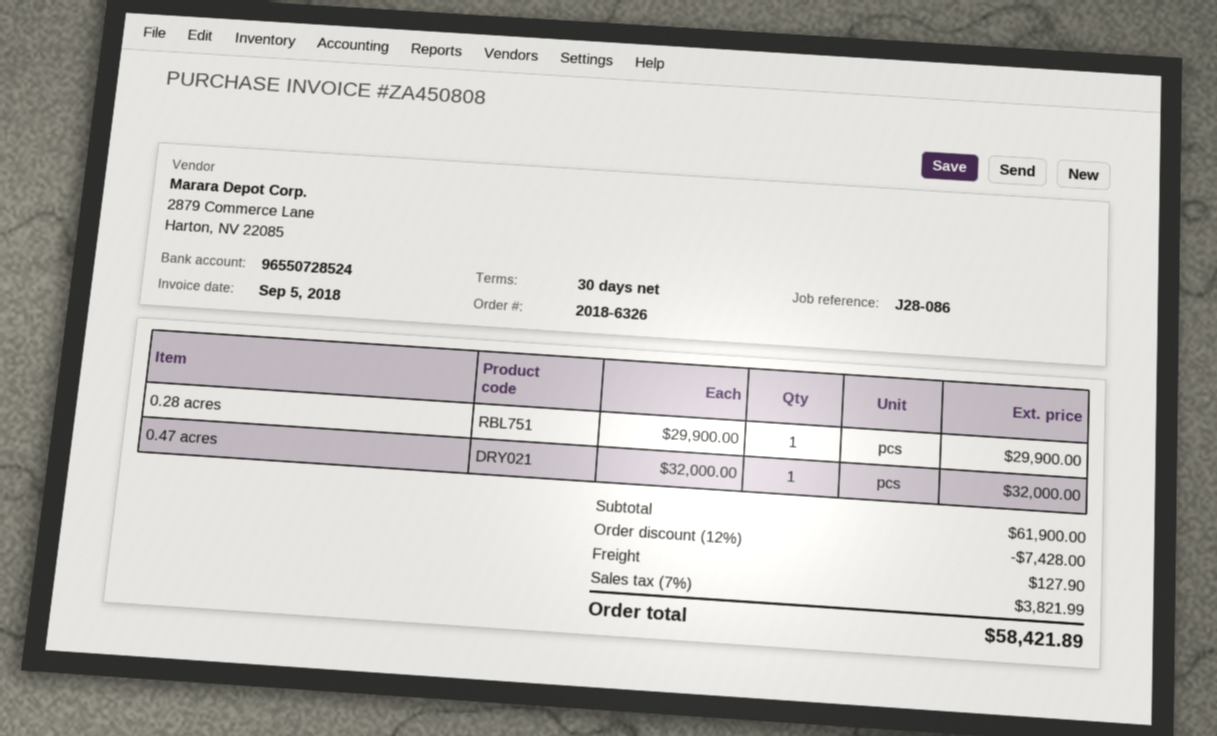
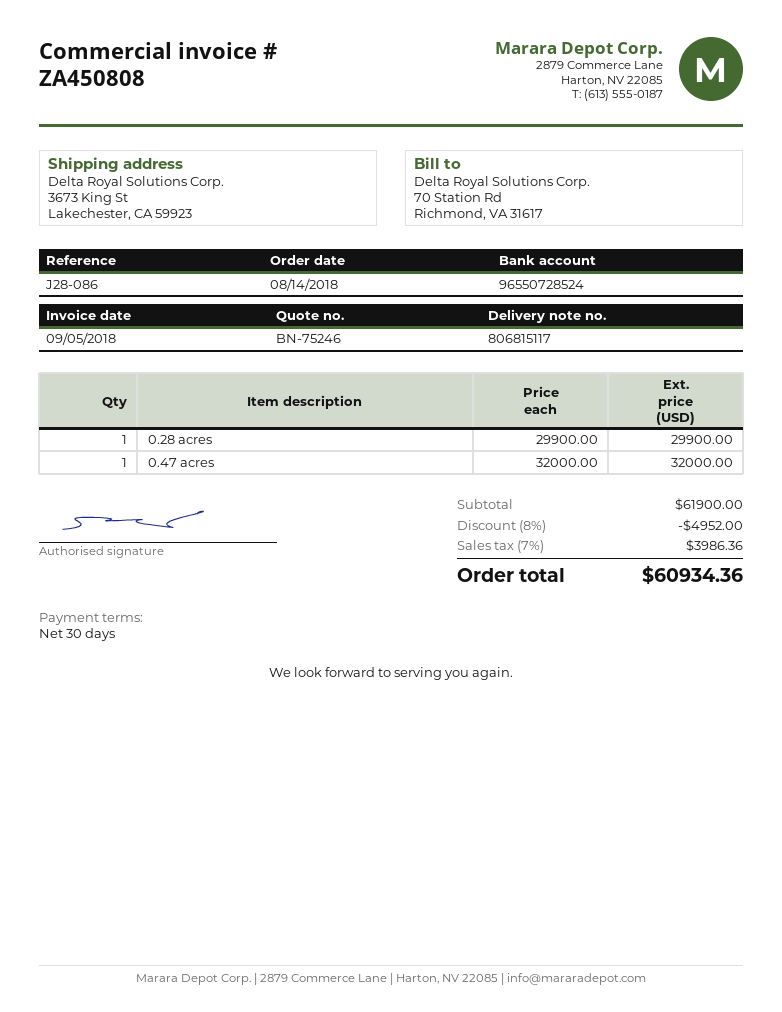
discount: 12% = 7428.00 -> 8% = 4952.00
shipping: 127.90 -> none
tax: 7% = 3821.99 -> 7% = 3986.36
total: 58421.89 -> 60934.36

